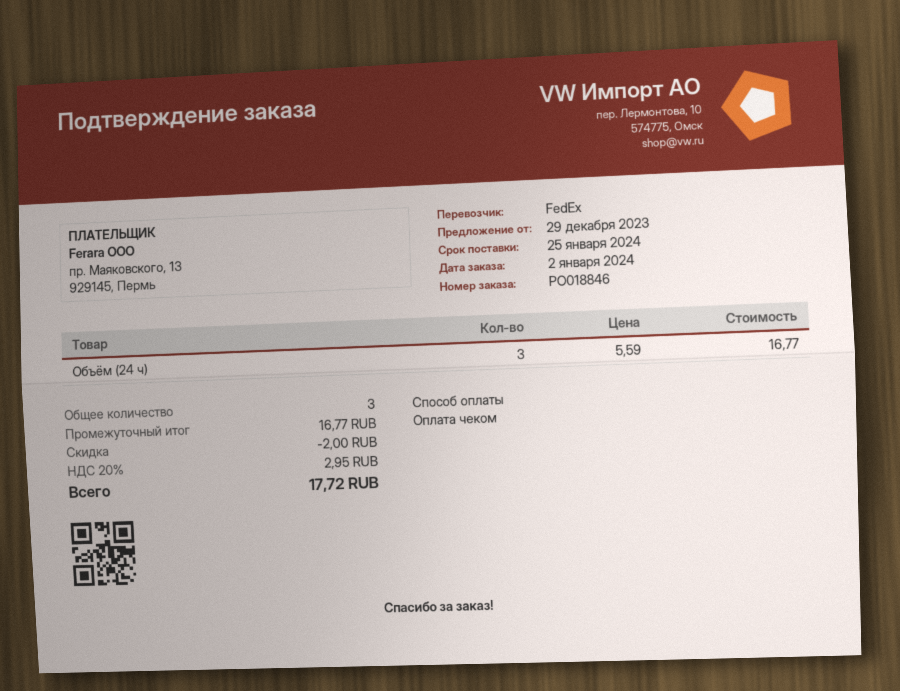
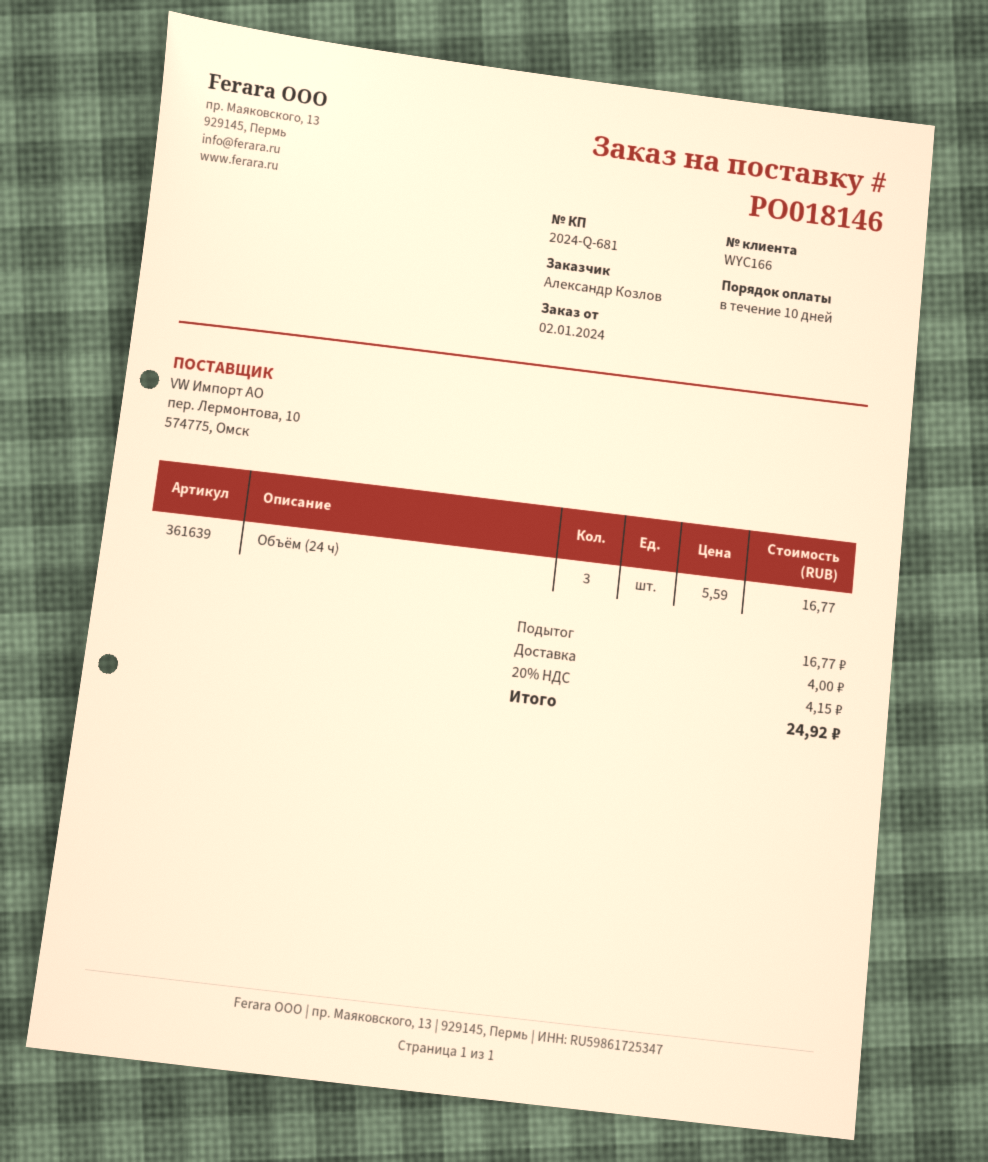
order number: PO018846 -> PO018146
discount: 2.00 -> none
shipping: none -> 4.00
tax: 20% = 2.95 -> 20% = 4.15
total: 17.72 -> 24.92

